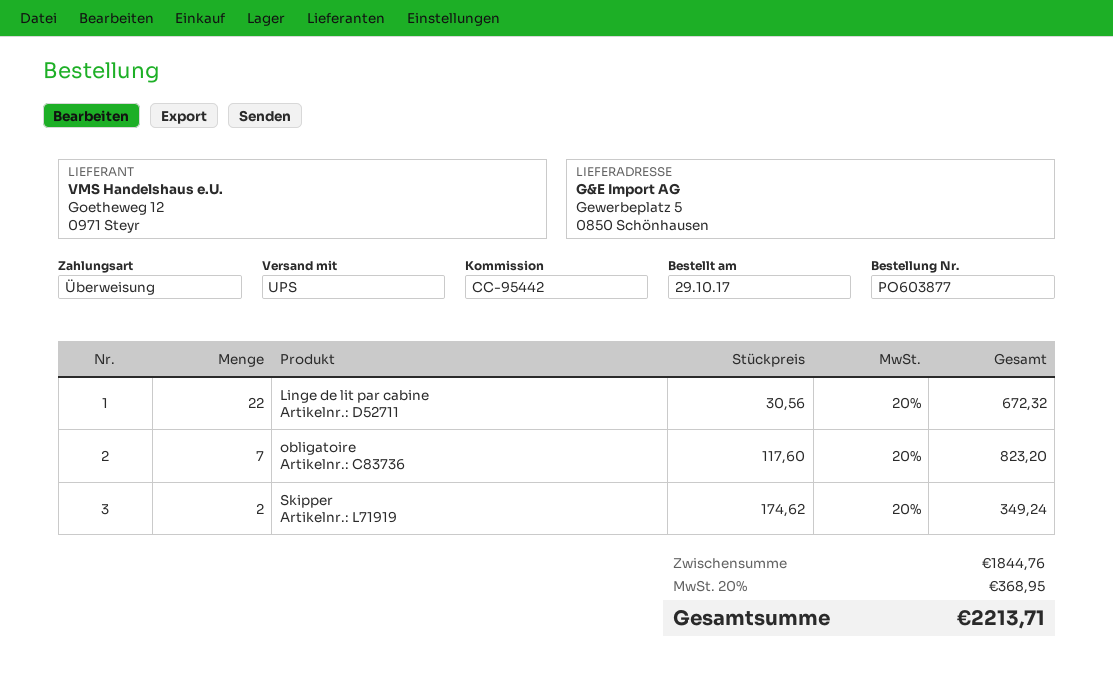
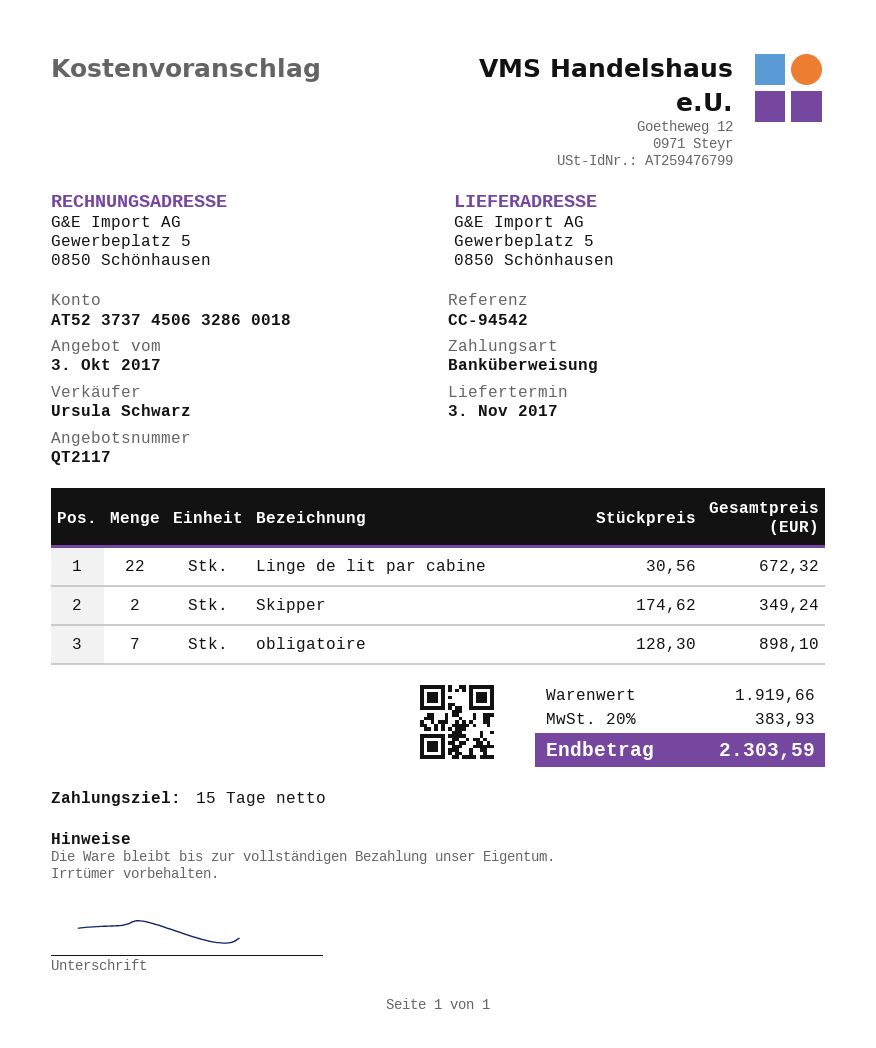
reference: CC-95442 -> CC-94542
obligatoire: 7 x 117.60 = 823.20 -> 7 x 128.30 = 898.10
subtotal: 1844.76 -> 1919.66
tax: 20% = 368.95 -> 20% = 383.93
total: 2213.71 -> 2303.59

